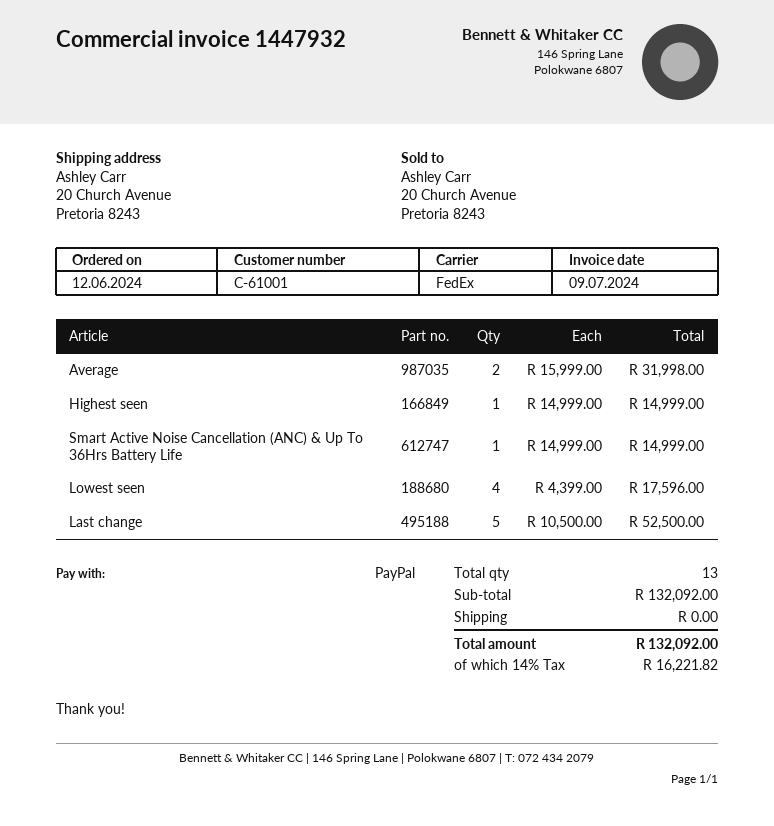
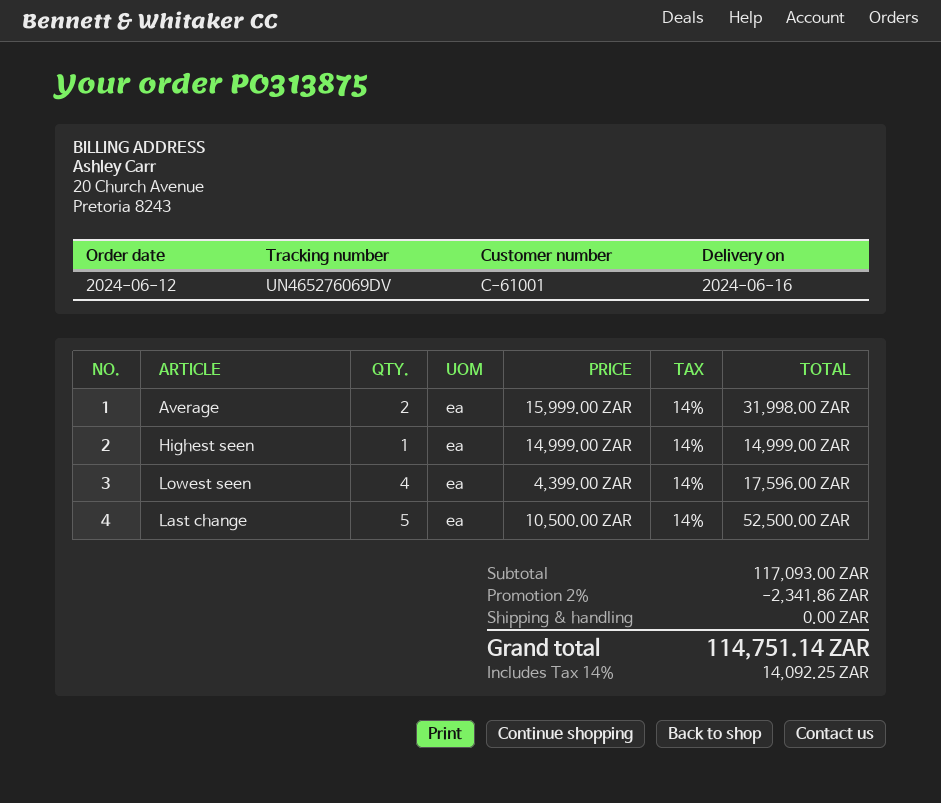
Smart Active Noise Cancellation (ANC) & Up To 36Hrs Battery Life: 1 x 14999.00 = 14999.00 -> none
subtotal: 132092.00 -> 117093.00
discount: none -> 2% = 2341.86
tax: 14% = 16221.82 -> 14% = 14092.25
total: 132092.00 -> 114751.14

